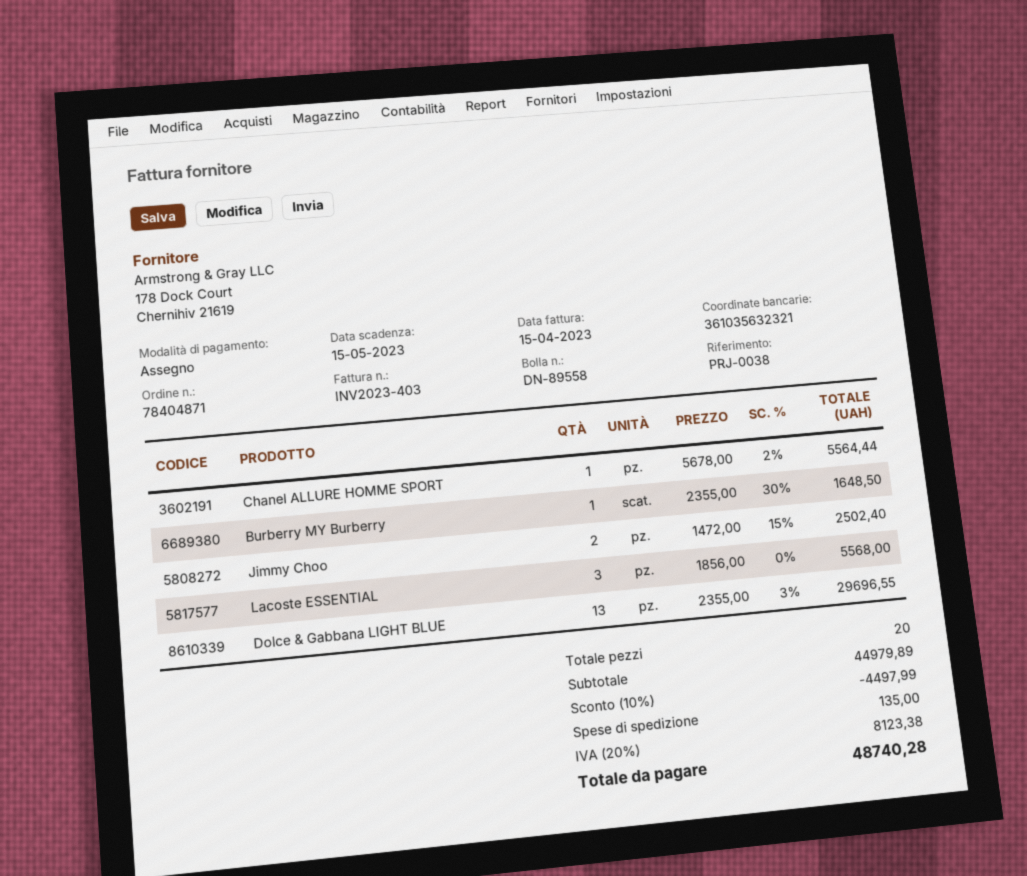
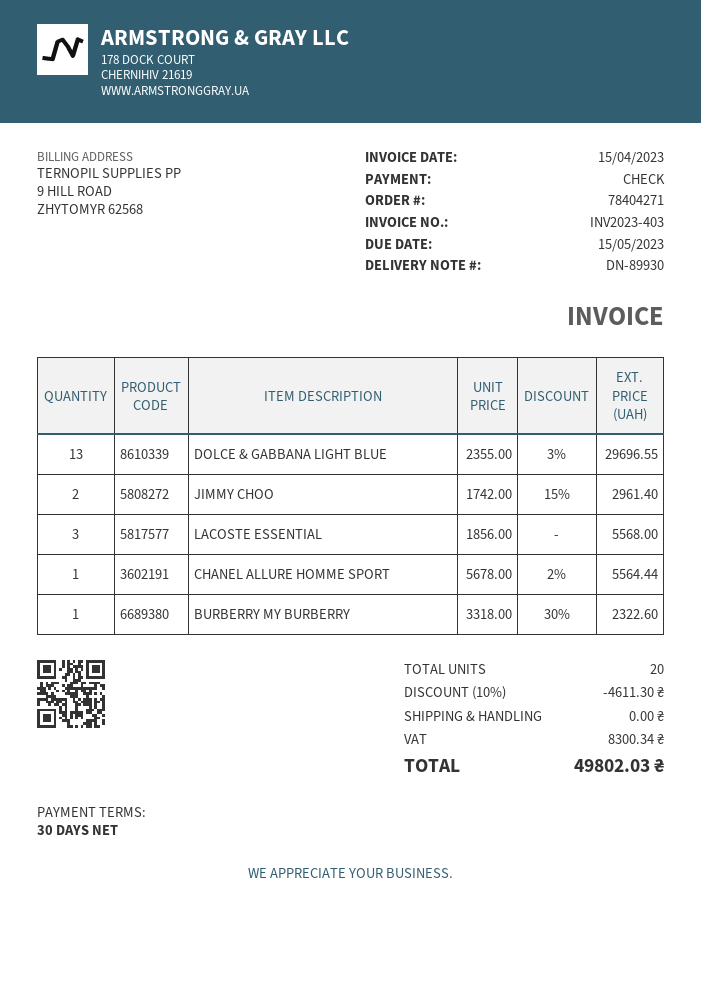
order number: 78404871 -> 78404271
delivery note number: DN-89558 -> DN-89930
Burberry MY Burberry: 1 x 2355.00 - 30% = 1648.50 -> 1 x 3318.00 - 30% = 2322.60
Jimmy Choo: 2 x 1472.00 - 15% = 2502.40 -> 2 x 1742.00 - 15% = 2961.40
discount: 10% = 4497.99 -> 10% = 4611.30
shipping: 135.00 -> 0.00
tax: 8123.38 -> 8300.34
total: 48740.28 -> 49802.03

